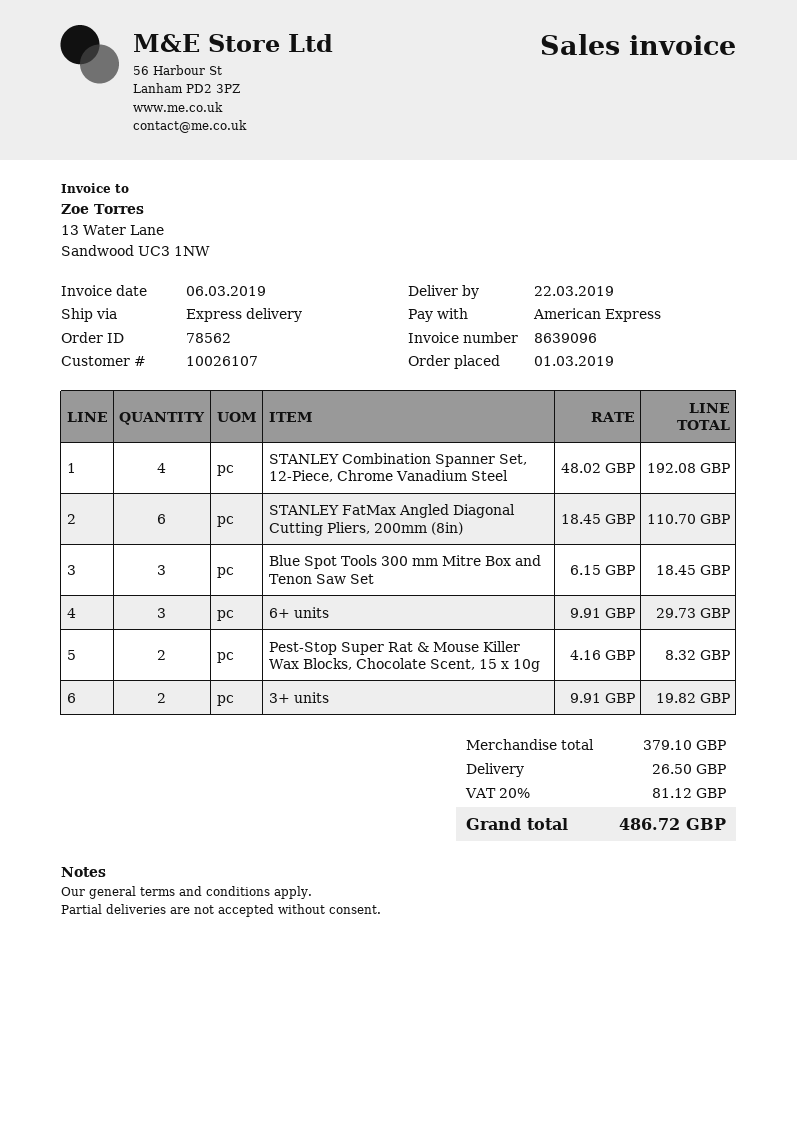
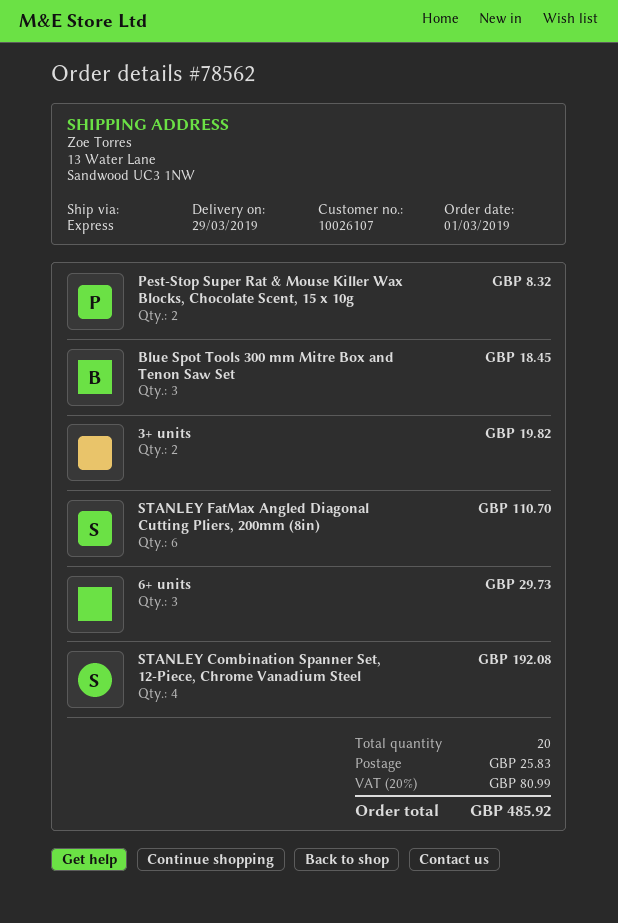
delivery date: 2019-03-22 -> 2019-03-29
shipping: 26.50 -> 25.83
tax: 20% = 81.12 -> 20% = 80.99
total: 486.72 -> 485.92

